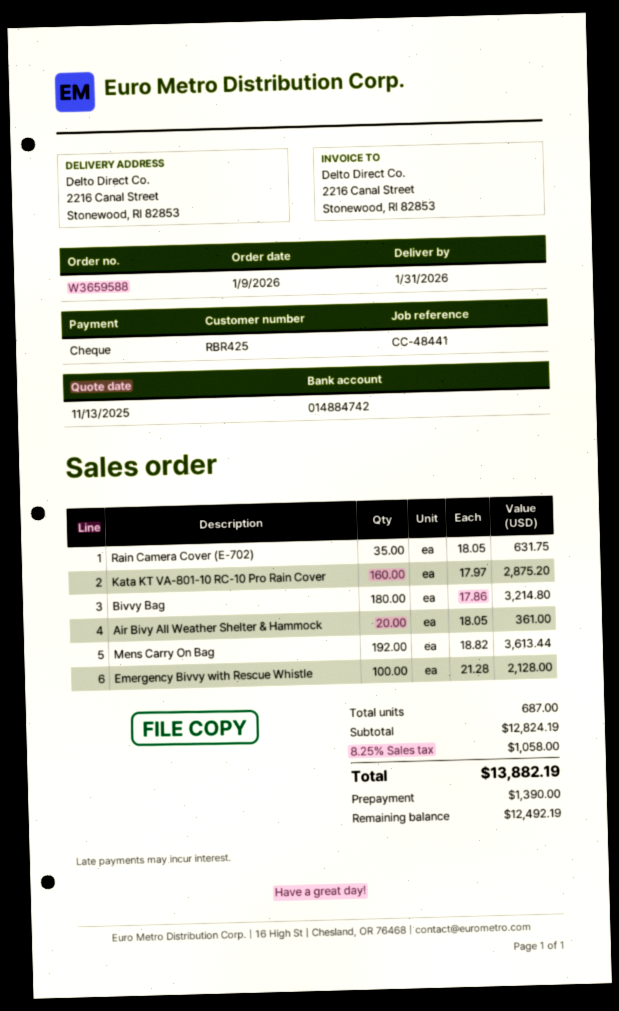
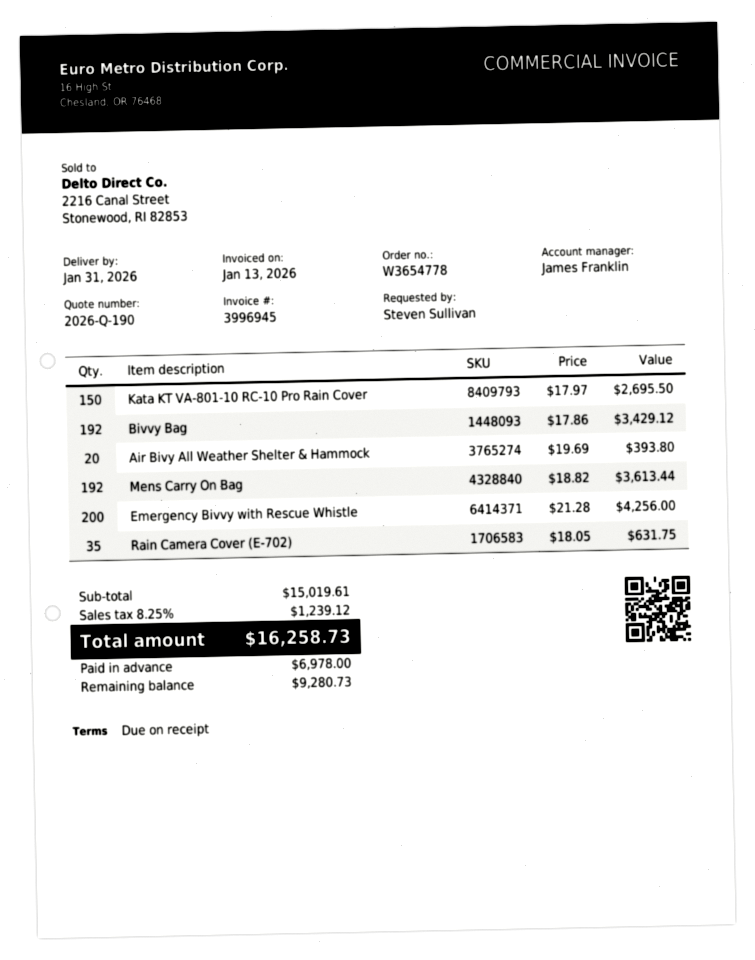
order number: W3659588 -> W3654778
Kata KT VA-801-10 RC-10 Pro Rain Cover: 160 x 17.97 = 2875.20 -> 150 x 17.97 = 2695.50
Bivvy Bag: 180 x 17.86 = 3214.80 -> 192 x 17.86 = 3429.12
Air Bivy All Weather Shelter & Hammock: 20 x 18.05 = 361.00 -> 20 x 19.69 = 393.80
Emergency Bivvy with Rescue Whistle: 100 x 21.28 = 2128.00 -> 200 x 21.28 = 4256.00
subtotal: 12824.19 -> 15019.61
tax: 8.25% = 1058.00 -> 8.25% = 1239.12
total: 13882.19 -> 16258.73
deposit: 1390.00 -> 6978.00
balance: 12492.19 -> 9280.73

